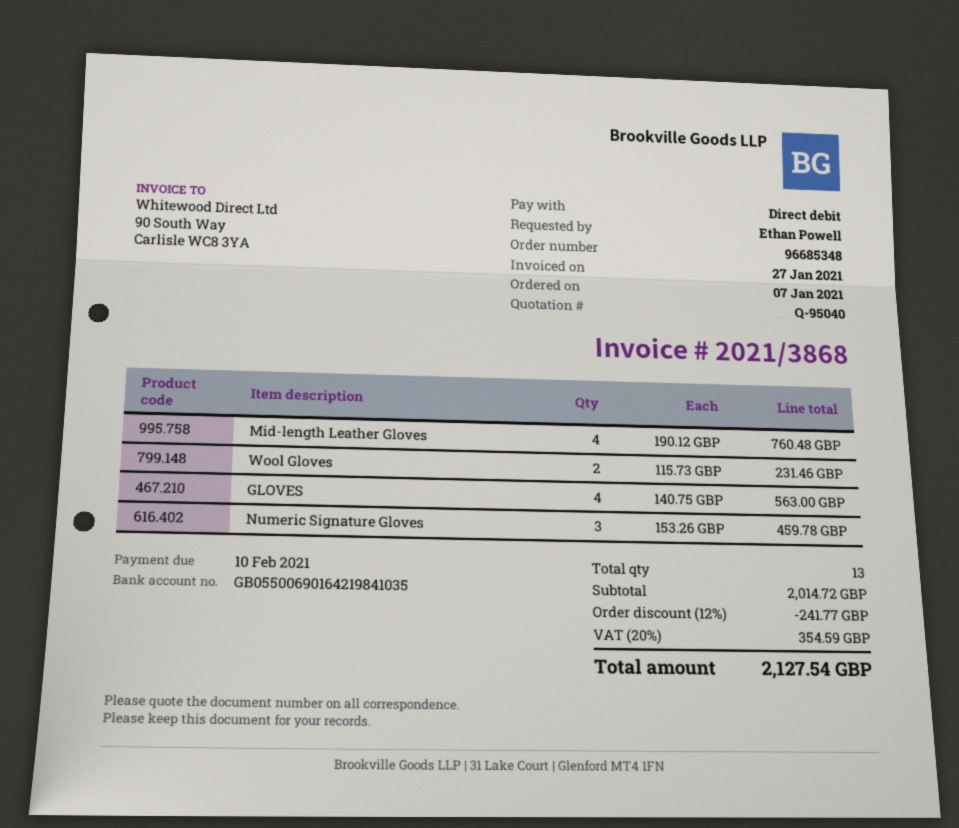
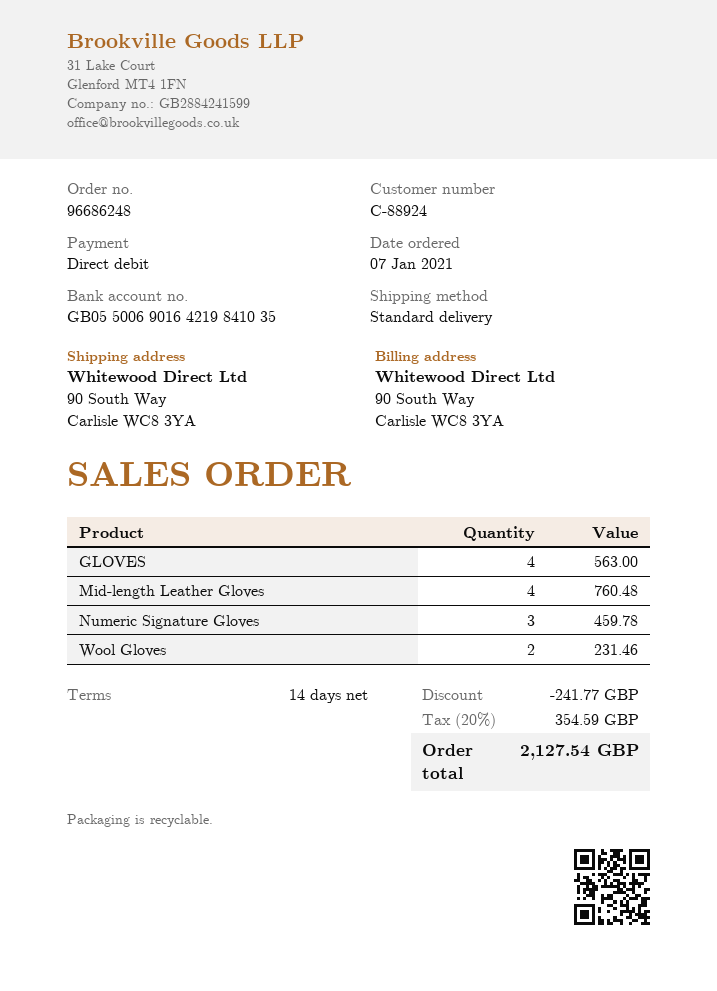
order number: 96685348 -> 96686248

